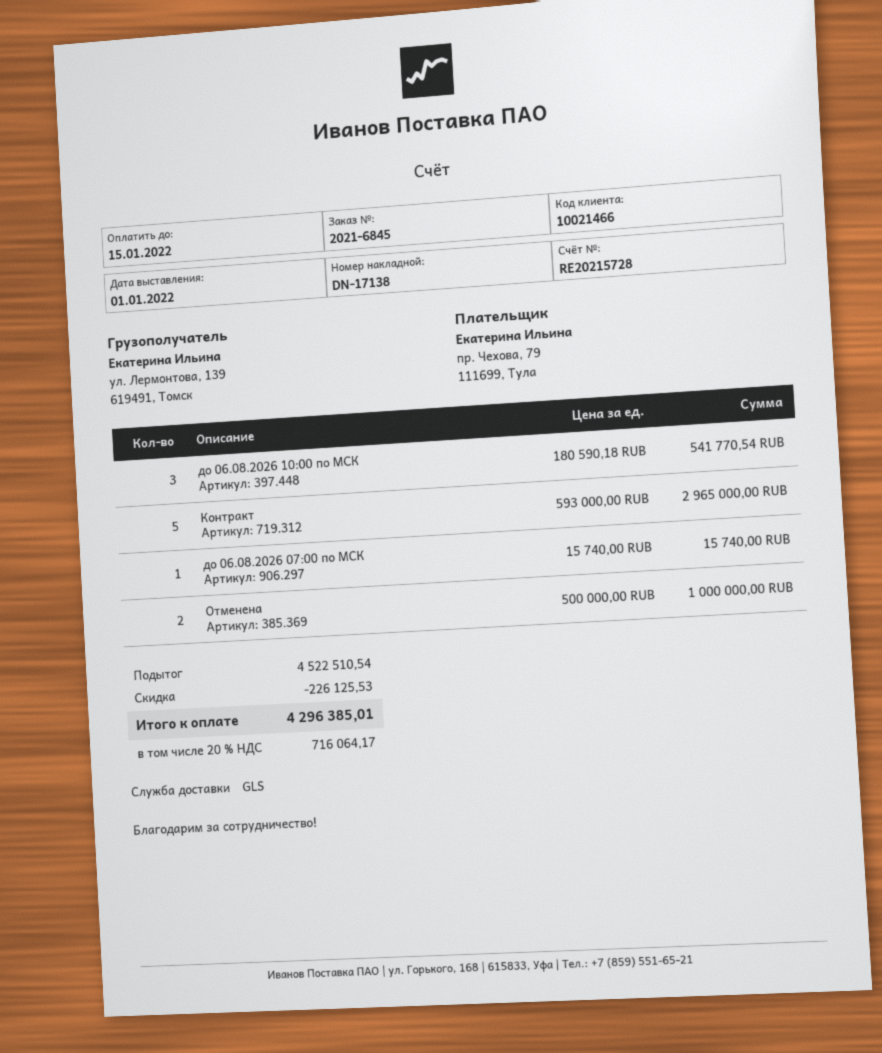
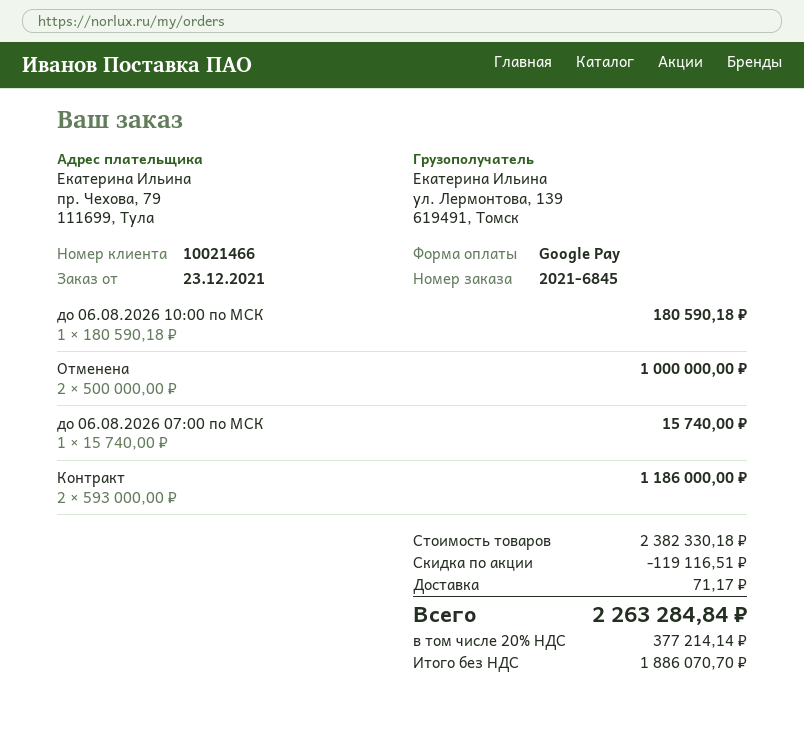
до 06.08.2026 10:00 по МСК: 3 x 180590.18 = 541770.54 -> 1 x 180590.18 = 180590.18
Контракт: 5 x 593000.00 = 2965000.00 -> 2 x 593000.00 = 1186000.00
subtotal: 4522510.54 -> 2382330.18
discount: 226125.53 -> 119116.51
shipping: none -> 71.17
tax: 20% = 716064.17 -> 20% = 377214.14
total: 4296385.01 -> 2263284.84

